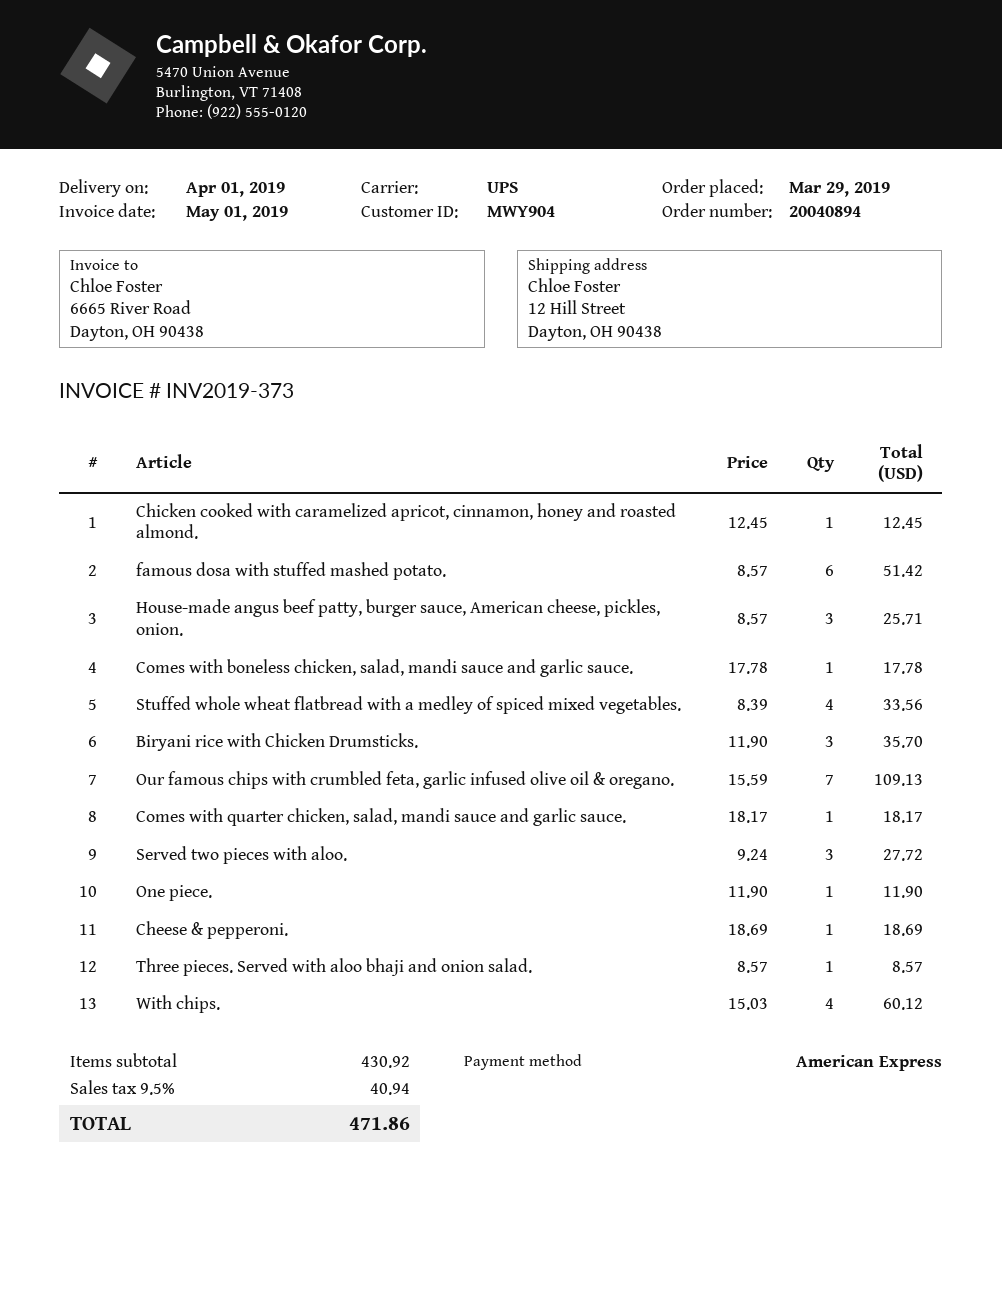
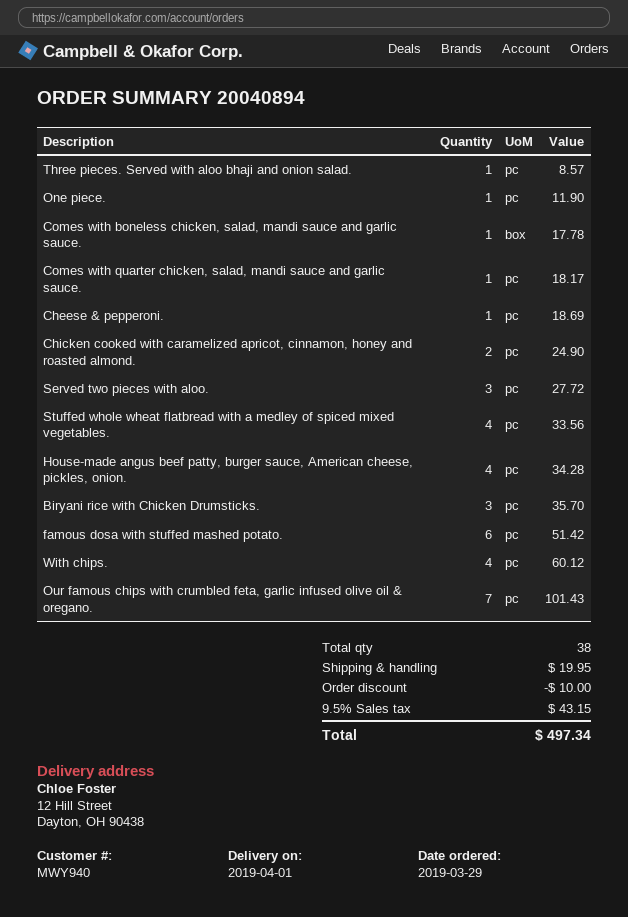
customer number: MWY904 -> MWY940
Chicken cooked with caramelized apricot, cinnamon, honey and roasted almond.: 1 for 12.45 -> 2 for 24.90
House-made angus beef patty, burger sauce, American cheese, pickles, onion.: 3 for 25.71 -> 4 for 34.28
Our famous chips with crumbled feta, garlic infused olive oil & oregano.: 7 for 109.13 -> 7 for 101.43
discount: none -> 10.00
shipping: none -> 19.95
tax: 9.5% = 40.94 -> 9.5% = 43.15
total: 471.86 -> 497.34

